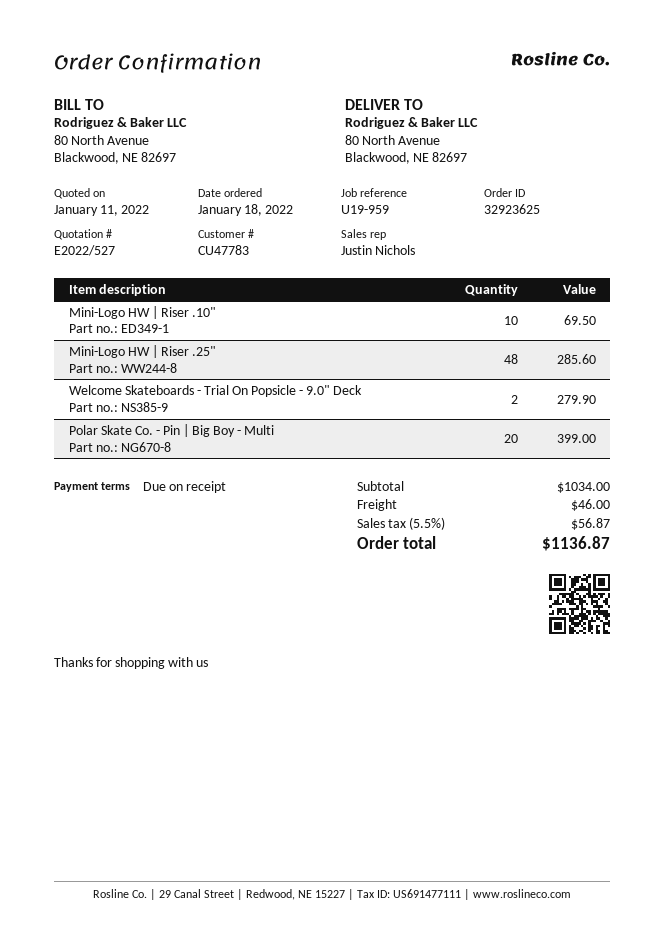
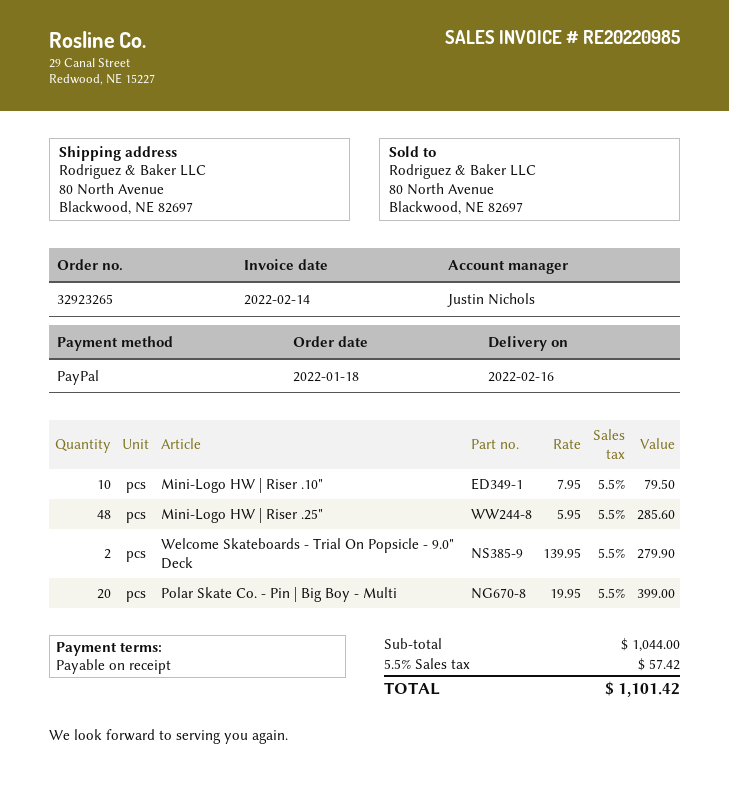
order number: 32923625 -> 32923265
Mini-Logo HW | Riser .10": 10 for 69.50 -> 10 for 79.50
subtotal: 1034.00 -> 1044.00
shipping: 46.00 -> none
tax: 5.5% = 56.87 -> 5.5% = 57.42
total: 1136.87 -> 1101.42

